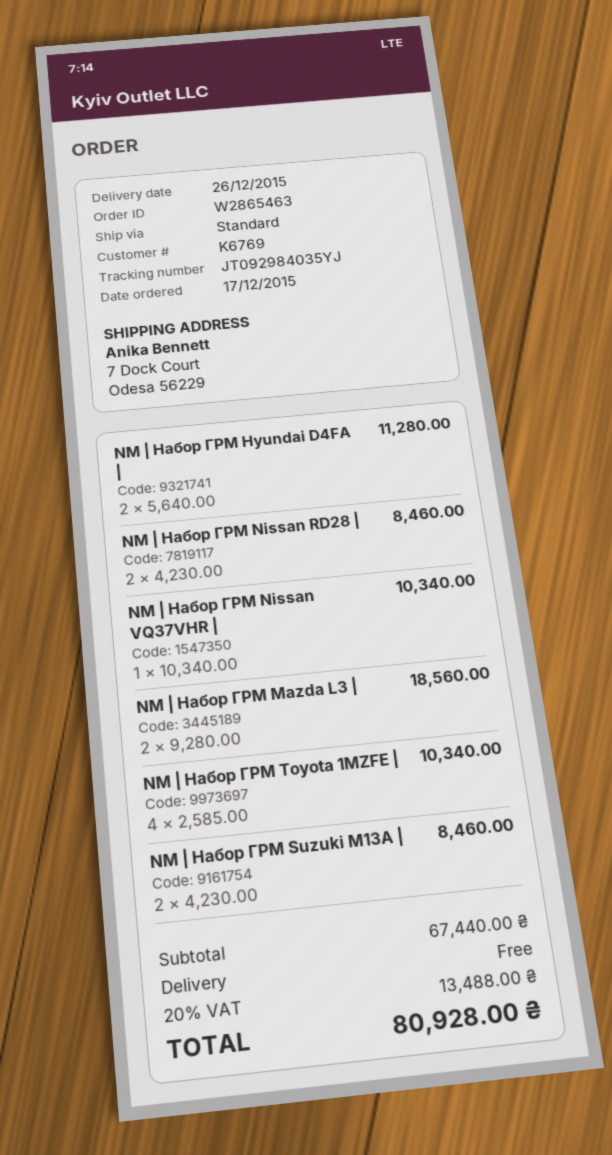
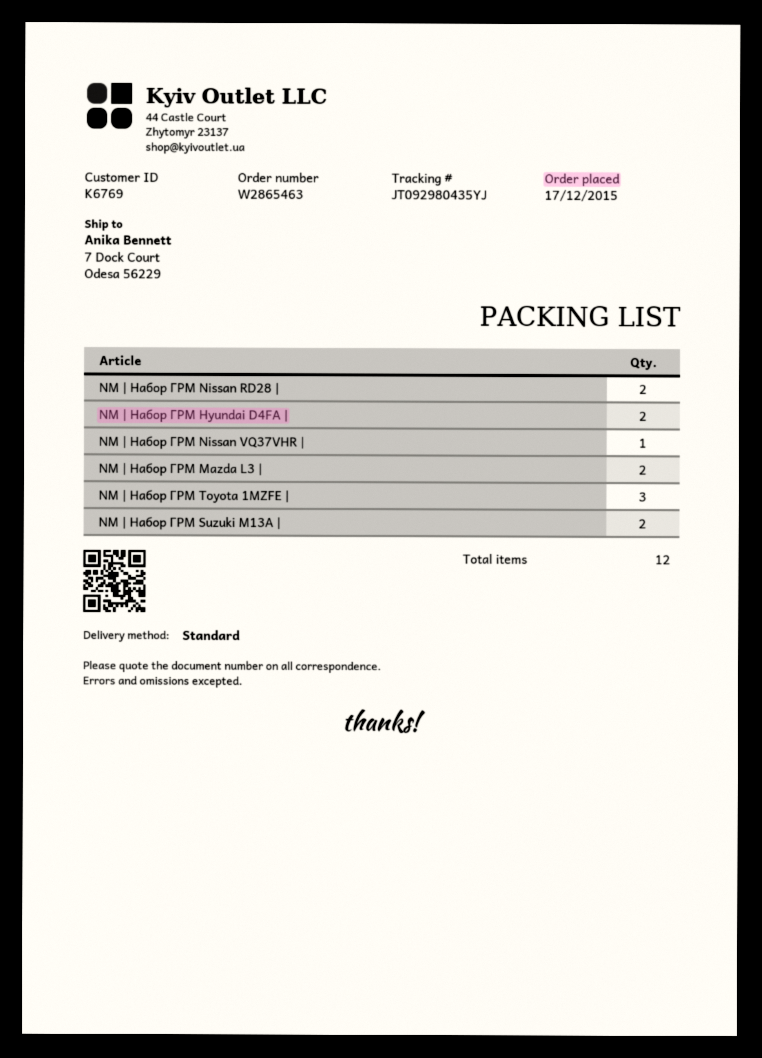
tracking number: JT092984035YJ -> JT092980435YJ
NM | Набор ГРМ Toyota 1MZFE |: 4 -> 3

